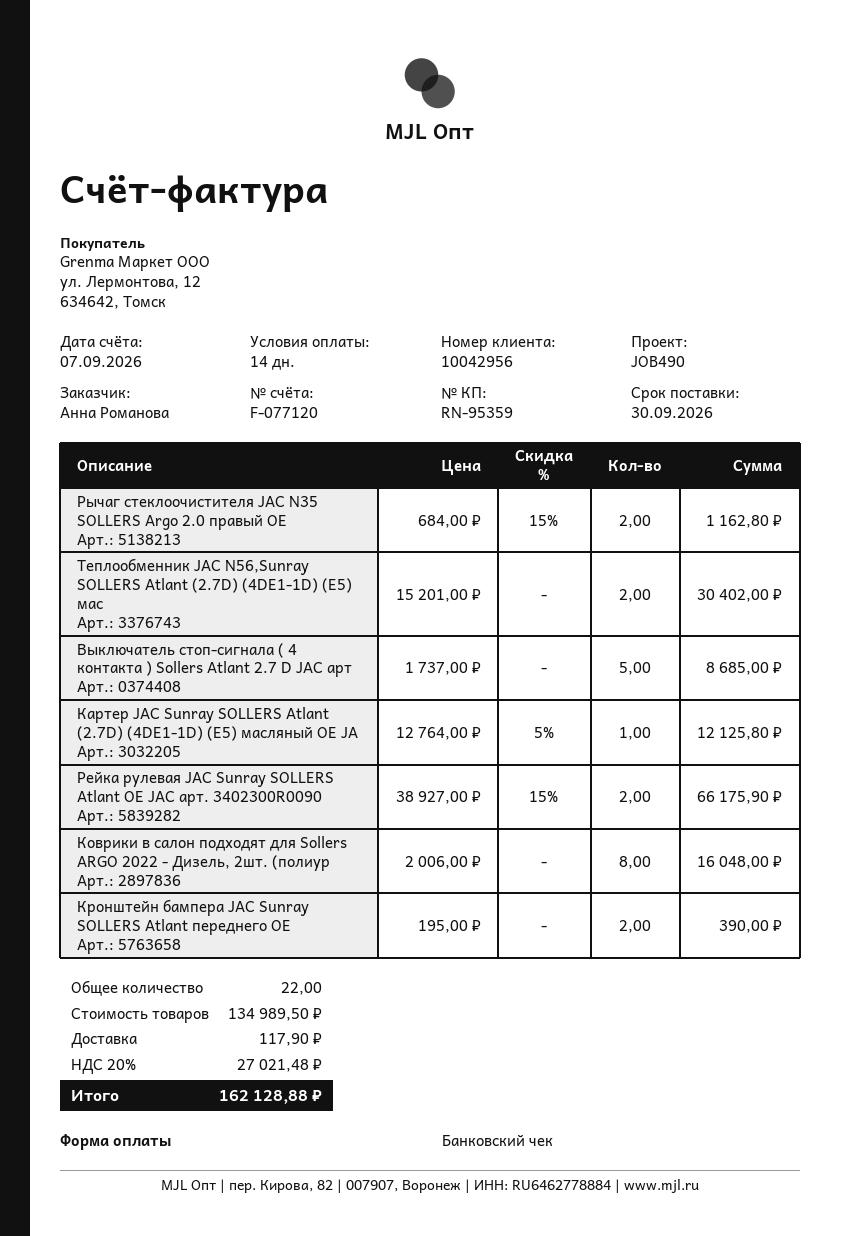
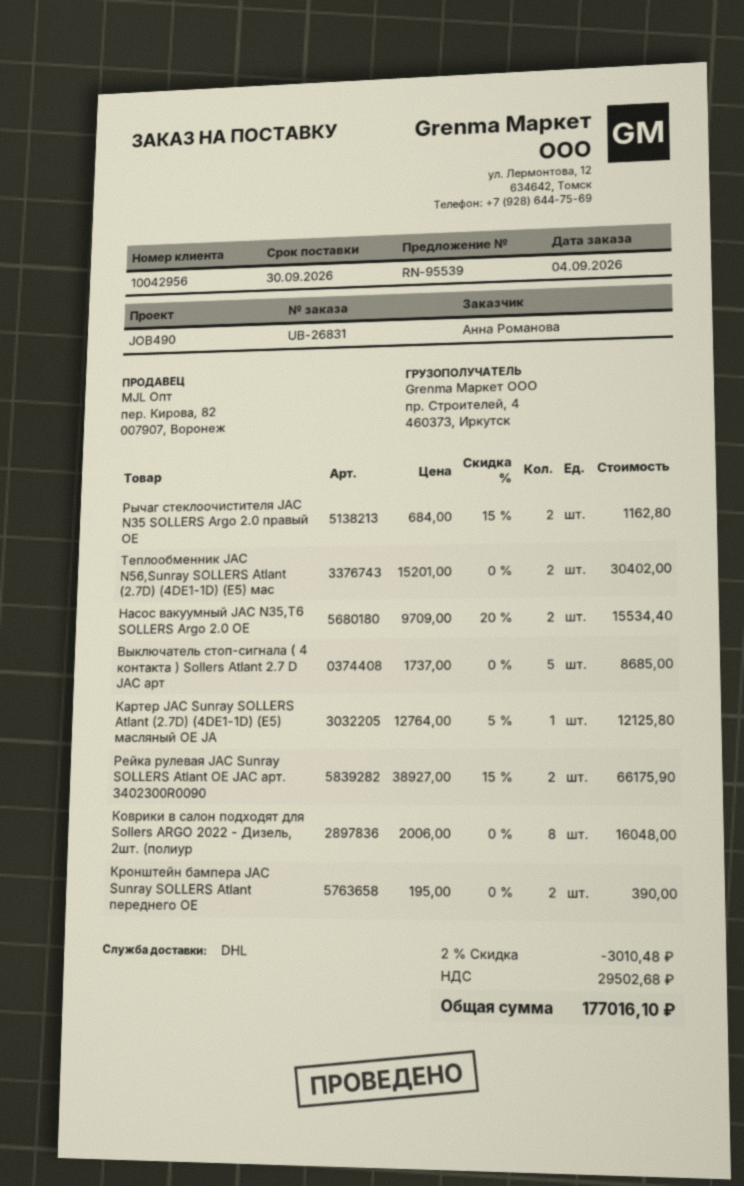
quote number: RN-95359 -> RN-95539
Насос вакуумный JAC N35,T6 SOLLERS Argo 2.0 OE: none -> 2 x 9709.00 - 20% = 15534.40
discount: none -> 2% = 3010.48
shipping: 117.90 -> none
tax: 27021.48 -> 29502.68
total: 162128.88 -> 177016.10

